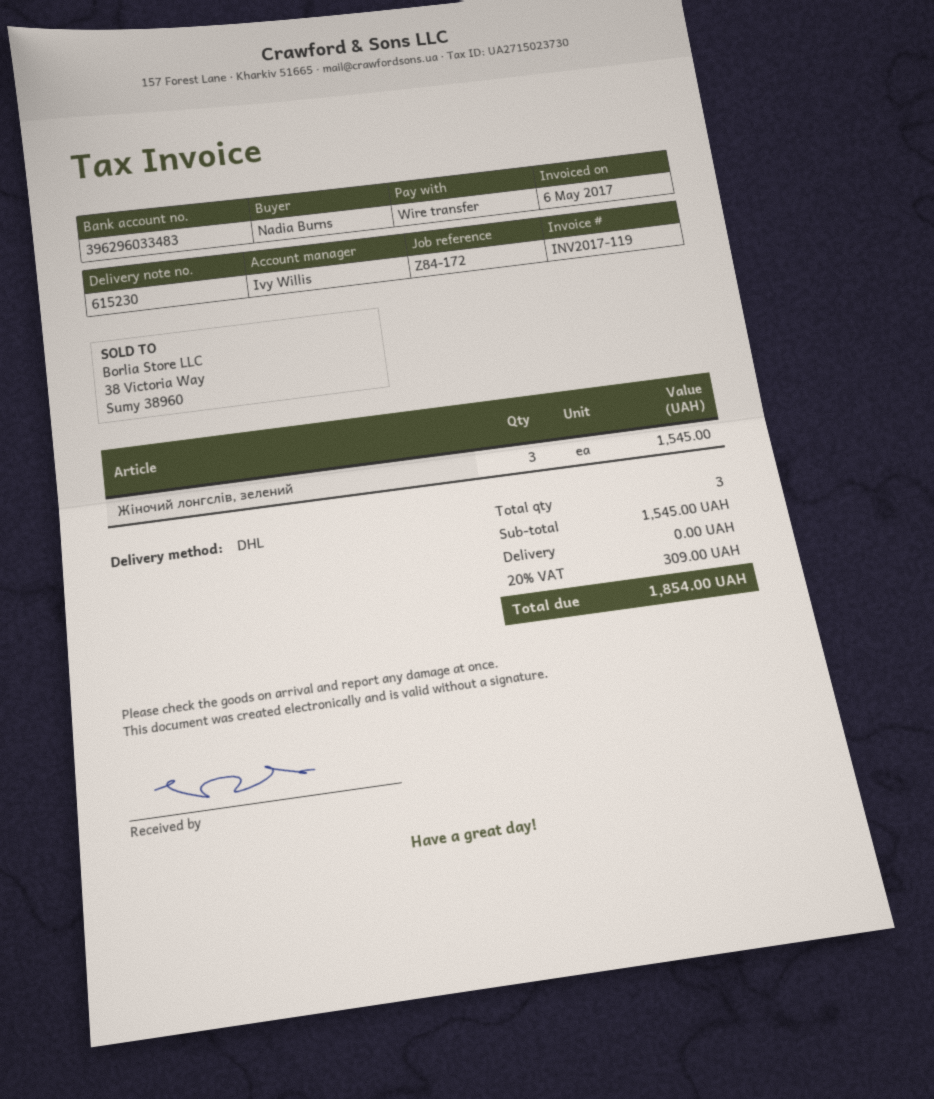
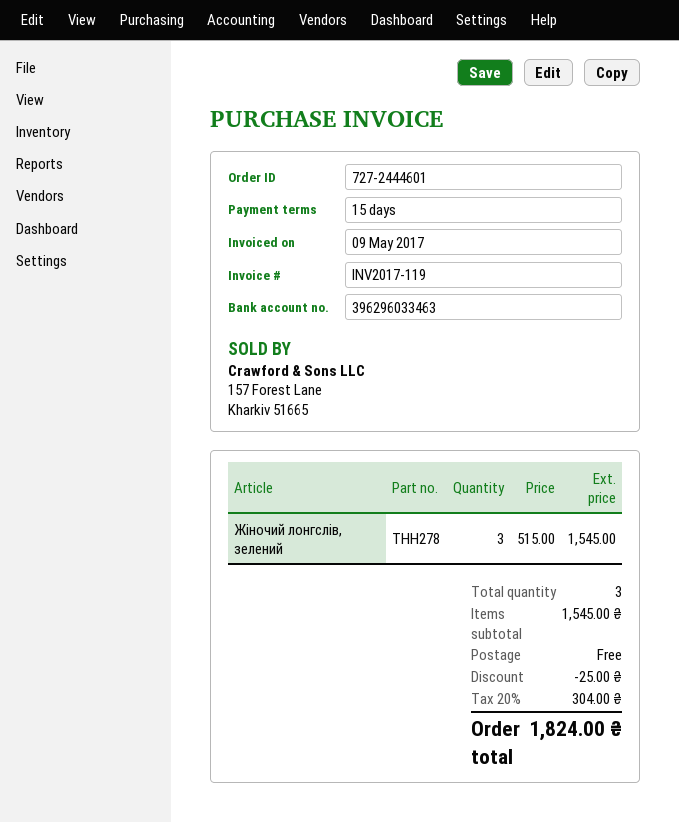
invoice date: 2017-05-06 -> 2017-05-09
bank account: 396296033483 -> 396296033463
discount: none -> 25.00
tax: 20% = 309.00 -> 20% = 304.00
total: 1854.00 -> 1824.00

